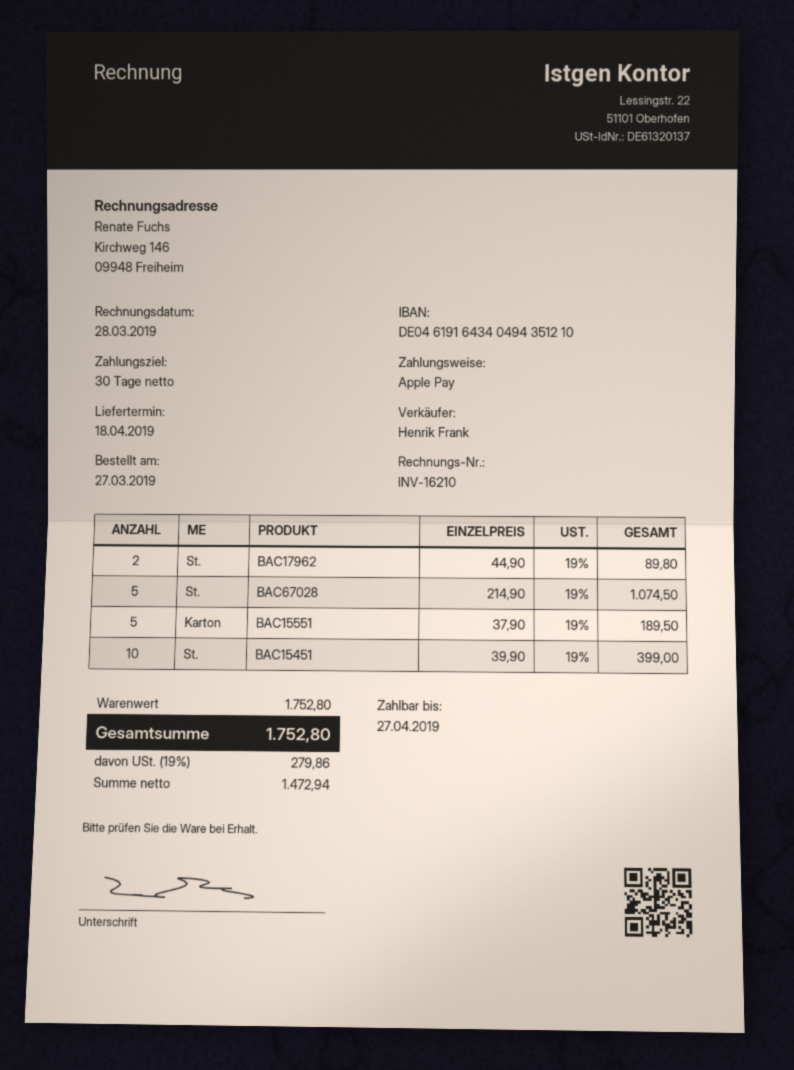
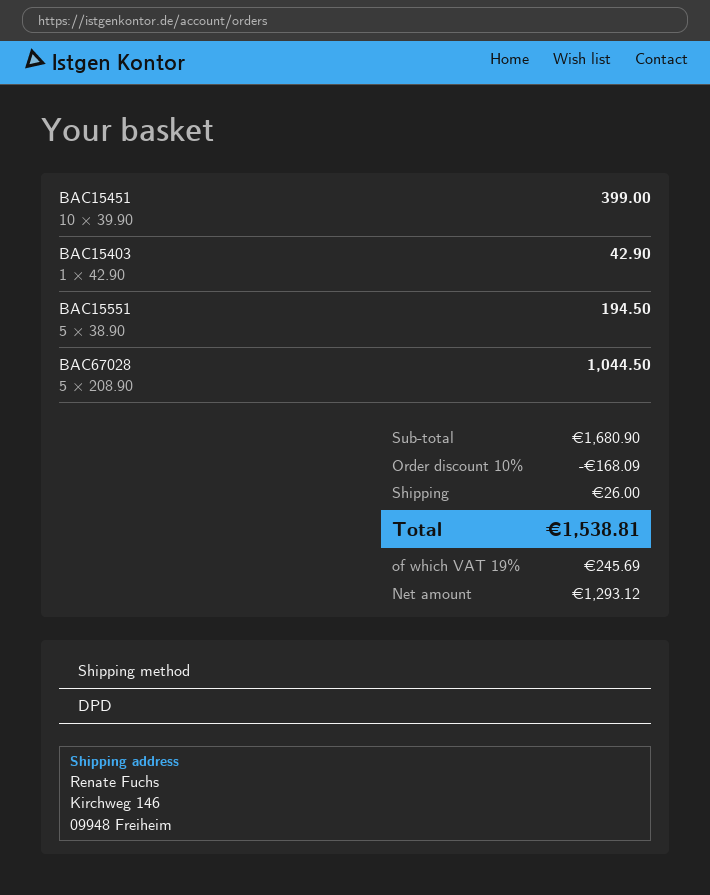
BAC17962: 2 x 44.90 = 89.80 -> none
BAC67028: 5 x 214.90 = 1074.50 -> 5 x 208.90 = 1044.50
BAC15551: 5 x 37.90 = 189.50 -> 5 x 38.90 = 194.50
BAC15403: none -> 1 x 42.90 = 42.90
subtotal: 1752.80 -> 1680.90
discount: none -> 10% = 168.09
shipping: none -> 26.00
net: 1472.94 -> 1293.12
tax: 19% = 279.86 -> 19% = 245.69
total: 1752.80 -> 1538.81

